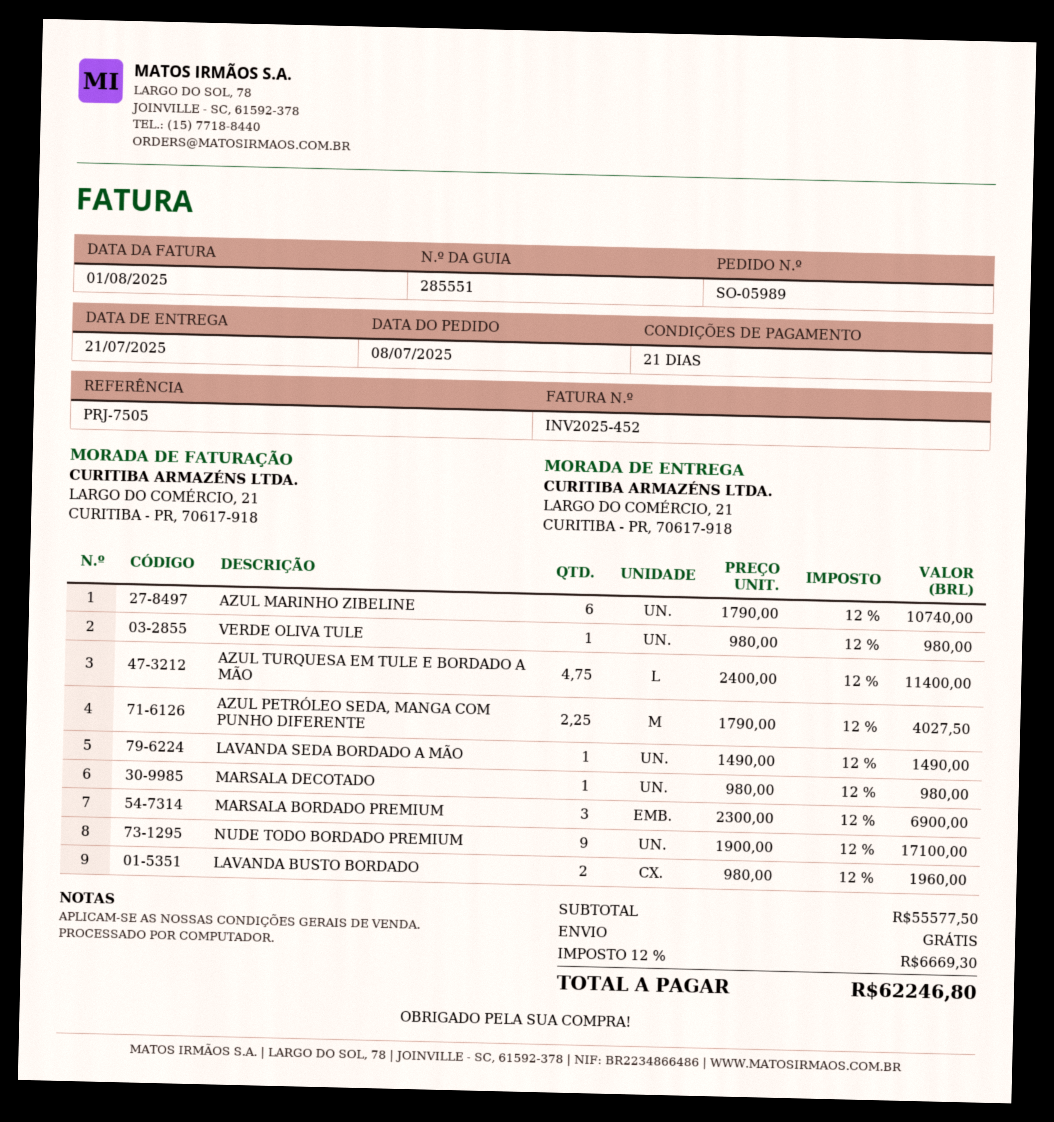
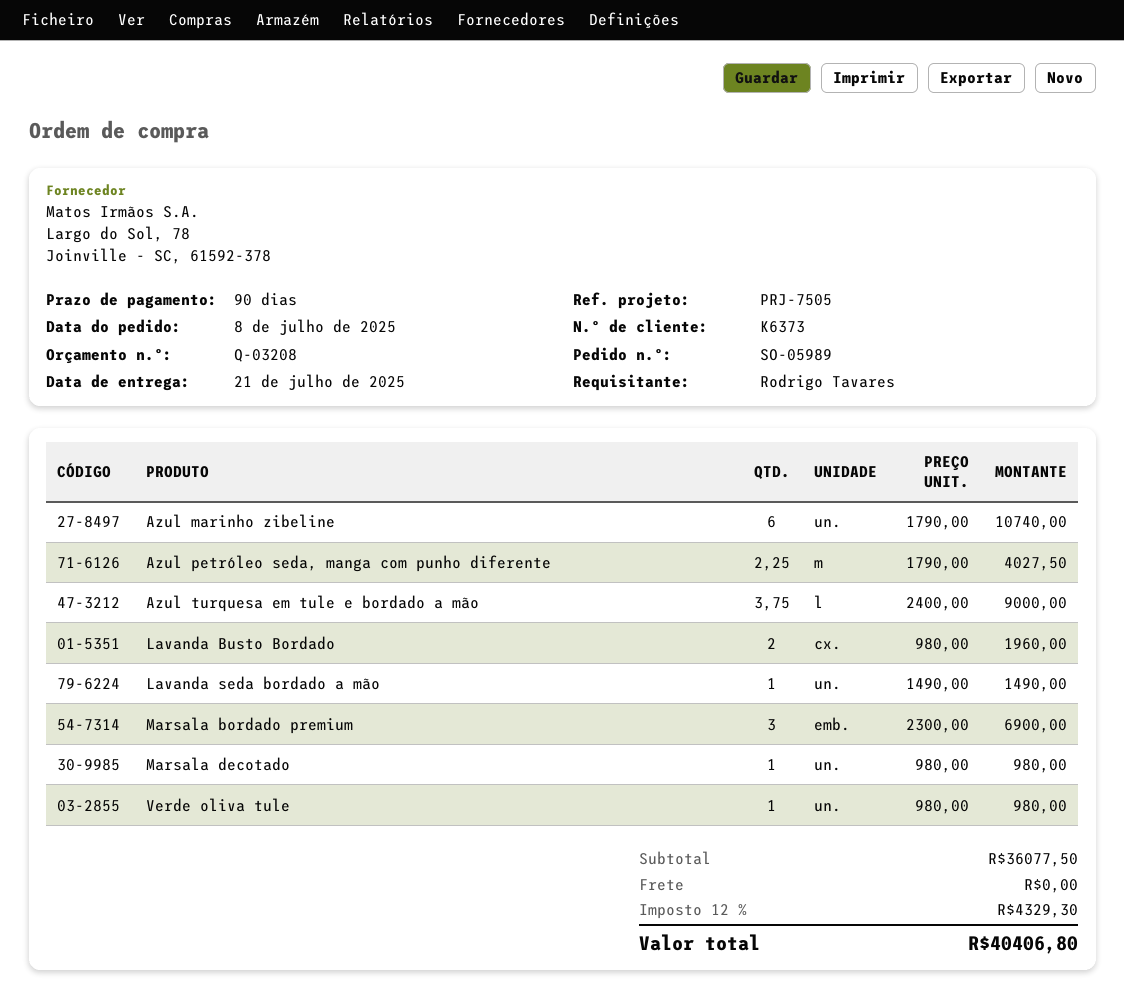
payment terms: 21 days -> 90 days
AZUL TURQUESA EM TULE E BORDADO A MÃO: 4.75 x 2400.00 = 11400.00 -> 3.75 x 2400.00 = 9000.00
NUDE TODO BORDADO PREMIUM: 9 x 1900.00 = 17100.00 -> none
subtotal: 55577.50 -> 36077.50
tax: 12% = 6669.30 -> 12% = 4329.30
total: 62246.80 -> 40406.80

